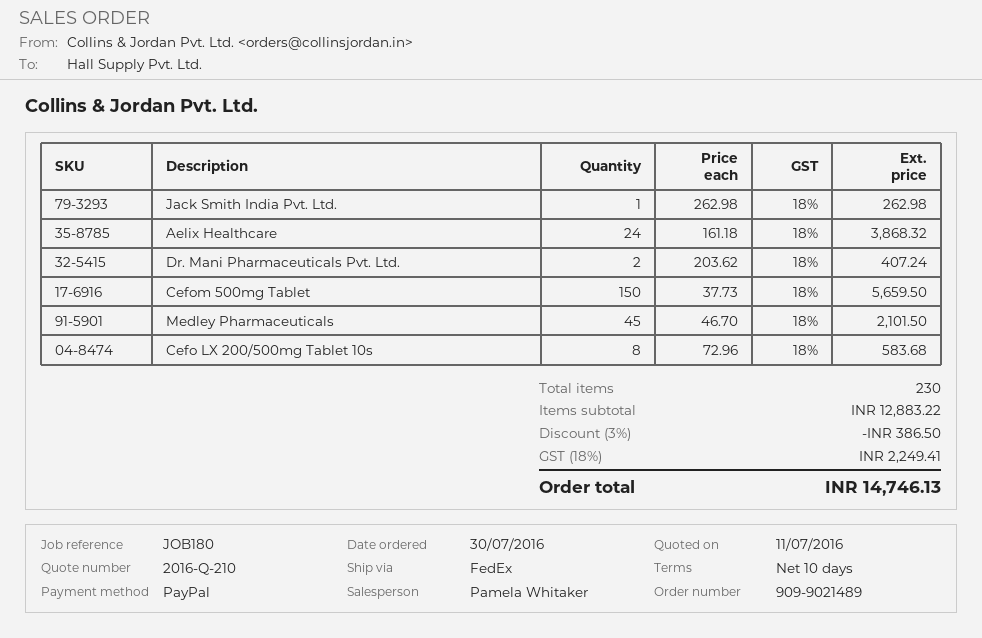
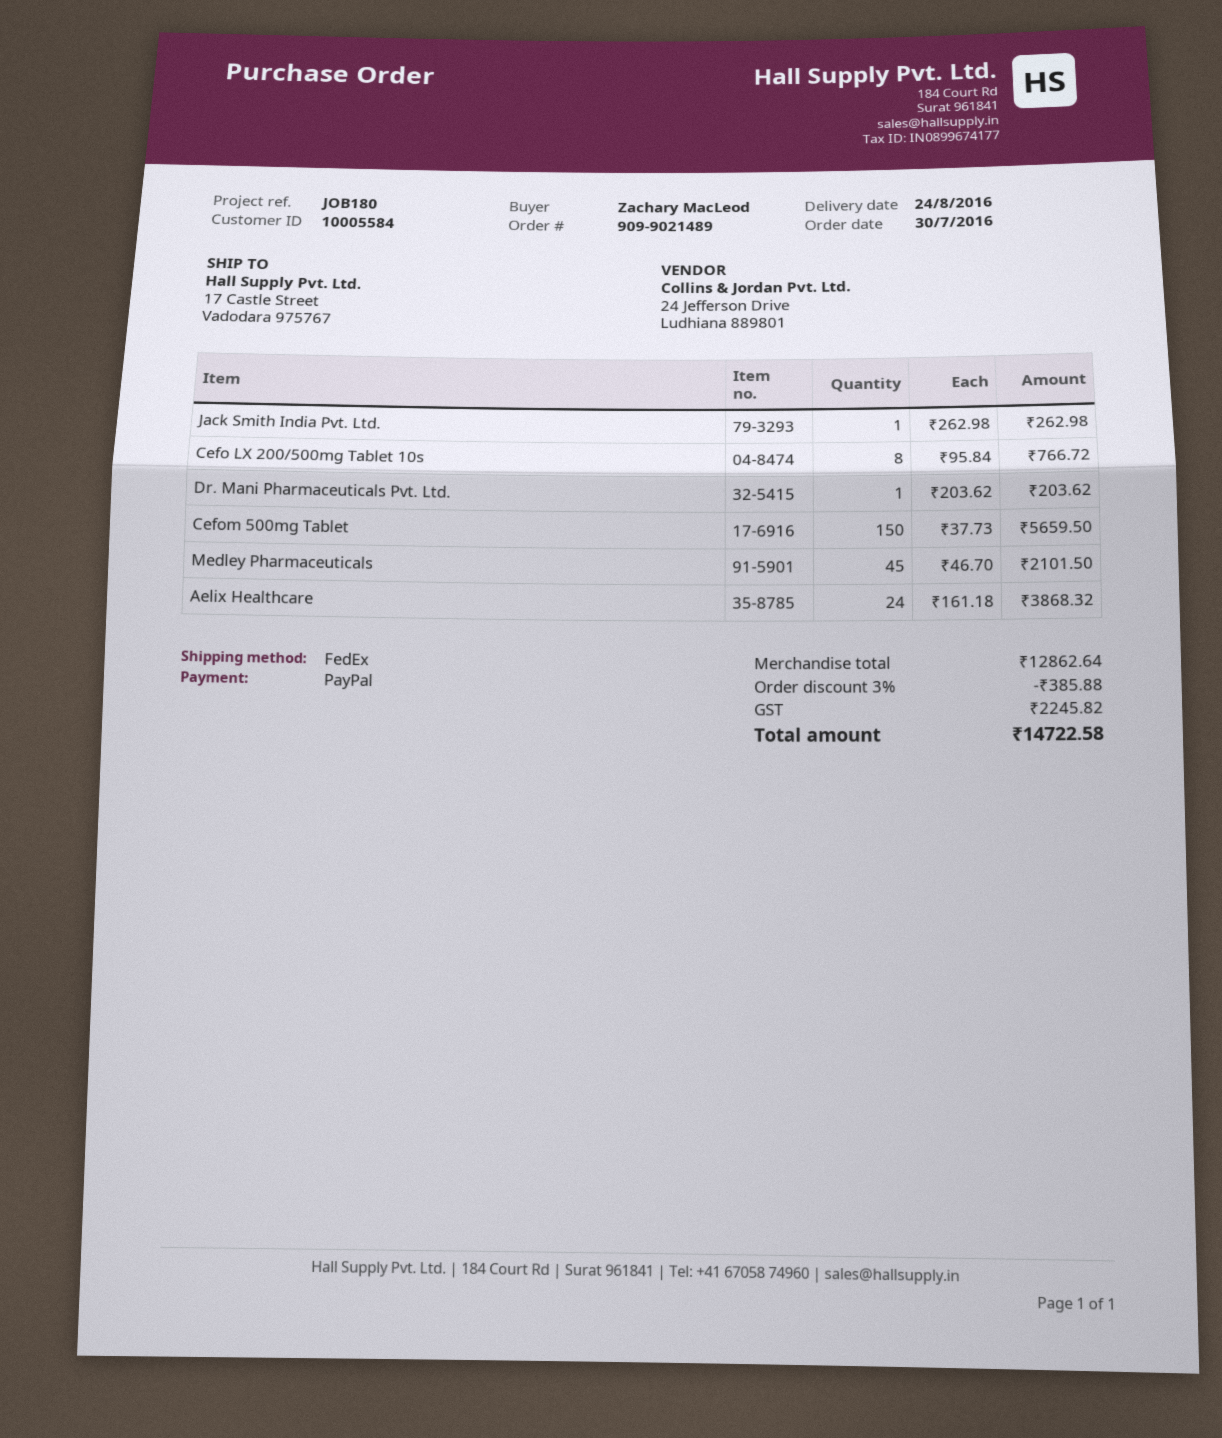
Dr. Mani Pharmaceuticals Pvt. Ltd.: 2 x 203.62 = 407.24 -> 1 x 203.62 = 203.62
Cefo LX 200/500mg Tablet 10s: 8 x 72.96 = 583.68 -> 8 x 95.84 = 766.72
subtotal: 12883.22 -> 12862.64
discount: 3% = 386.50 -> 3% = 385.88
tax: 2249.41 -> 2245.82
total: 14746.13 -> 14722.58

